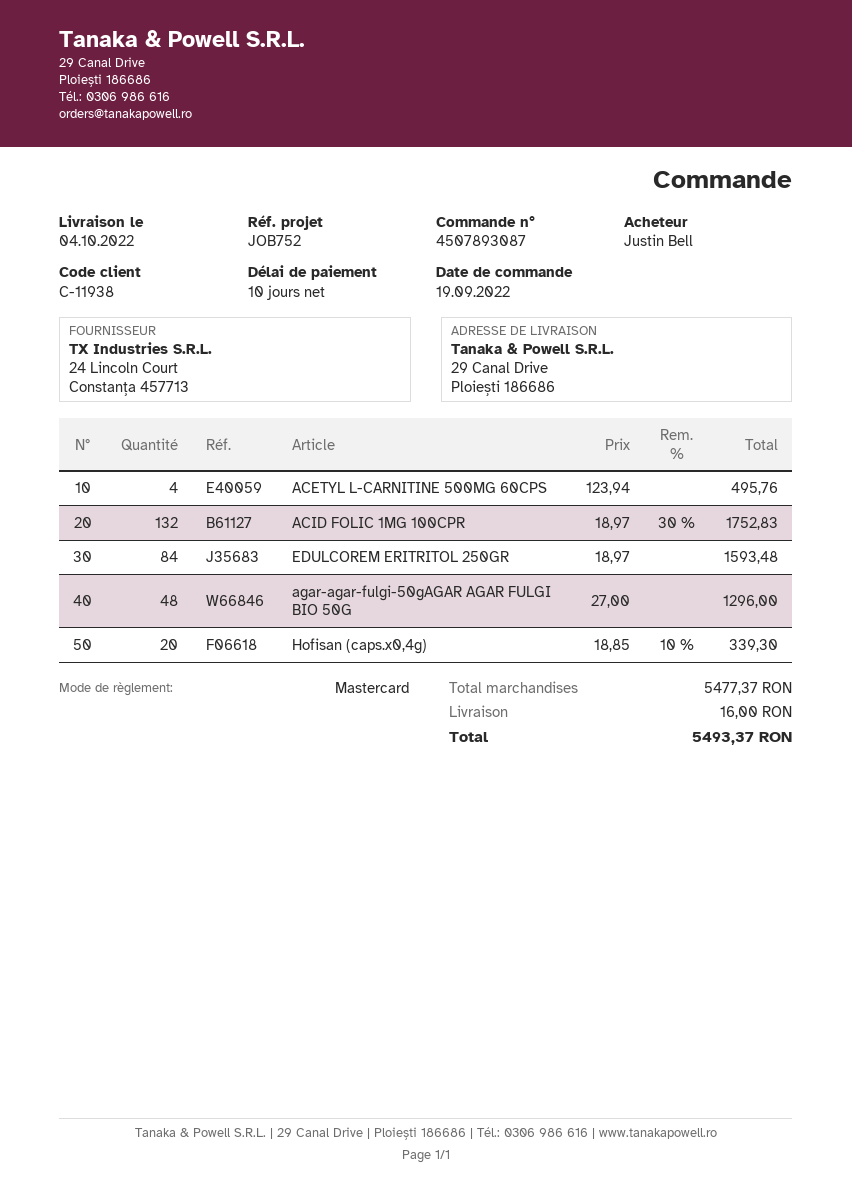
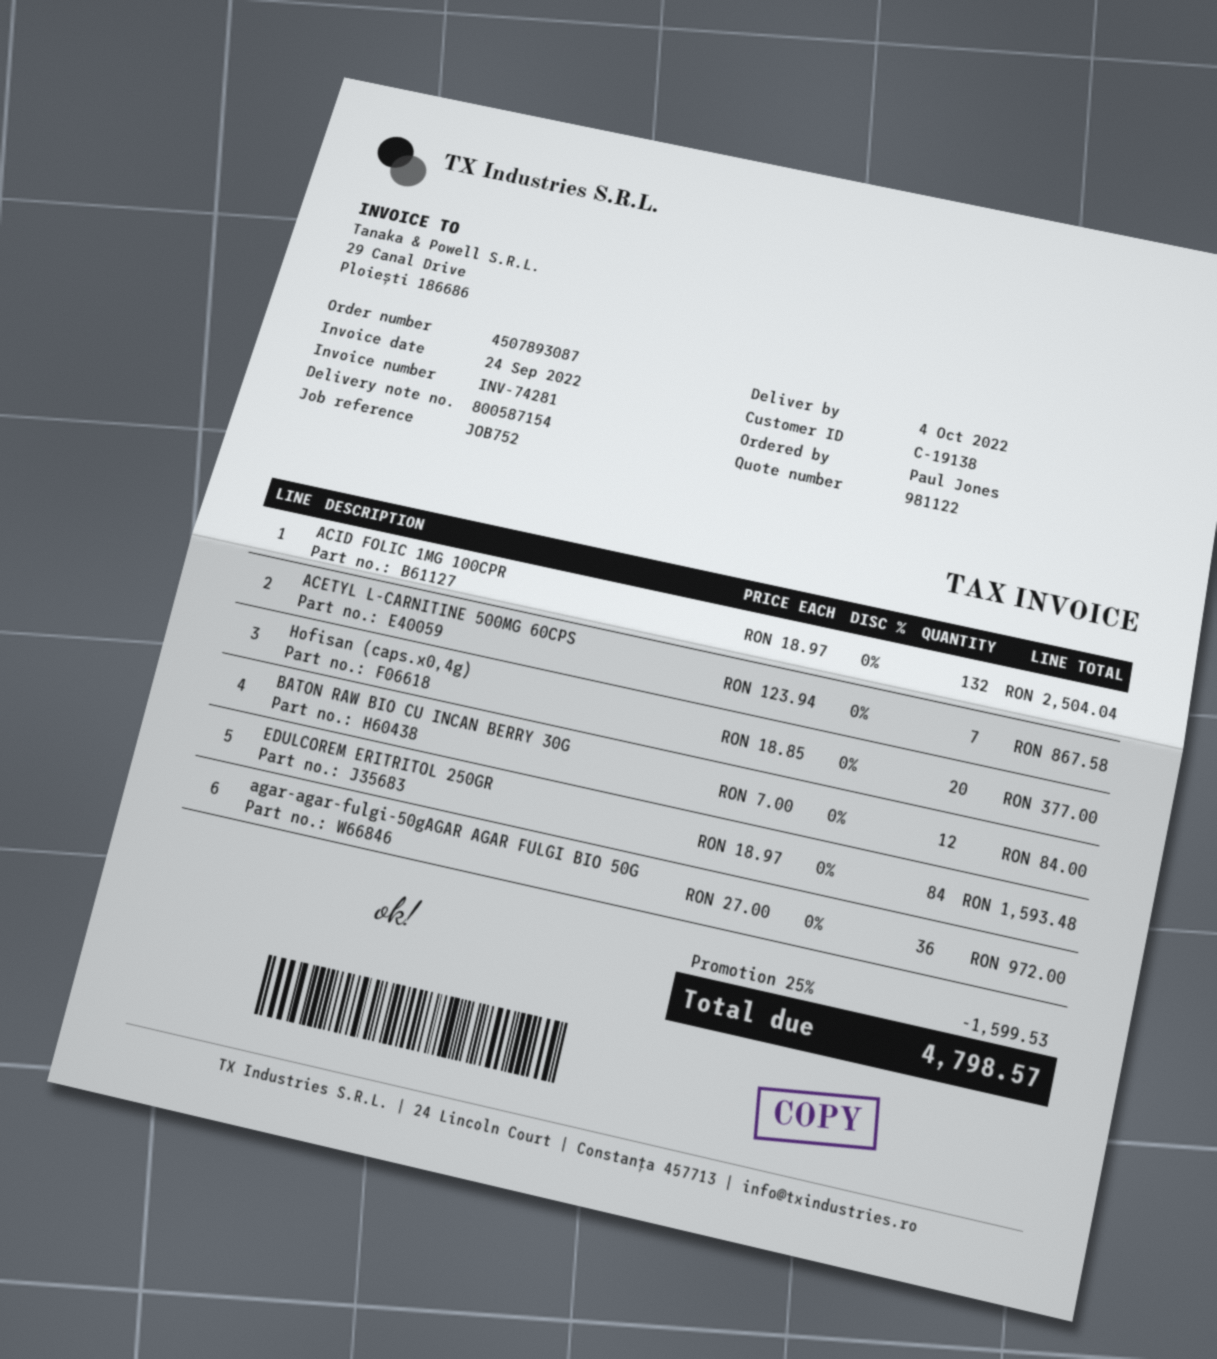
customer number: C-11938 -> C-19138
ordered by: Justin Bell -> Paul Jones
ACETYL L-CARNITINE 500MG 60CPS: 4 x 123.94 = 495.76 -> 7 x 123.94 = 867.58
ACID FOLIC 1MG 100CPR: 132 x 18.97 - 30% = 1752.83 -> 132 x 18.97 = 2504.04
agar-agar-fulgi-50gAGAR AGAR FULGI BIO 50G: 48 x 27.00 = 1296.00 -> 36 x 27.00 = 972.00
Hofisan (caps.x0,4g): 20 x 18.85 - 10% = 339.30 -> 20 x 18.85 = 377.00
BATON RAW BIO CU INCAN BERRY 30G: none -> 12 x 7.00 = 84.00
discount: none -> 25% = 1599.53
shipping: 16.00 -> none
total: 5493.37 -> 4798.57

